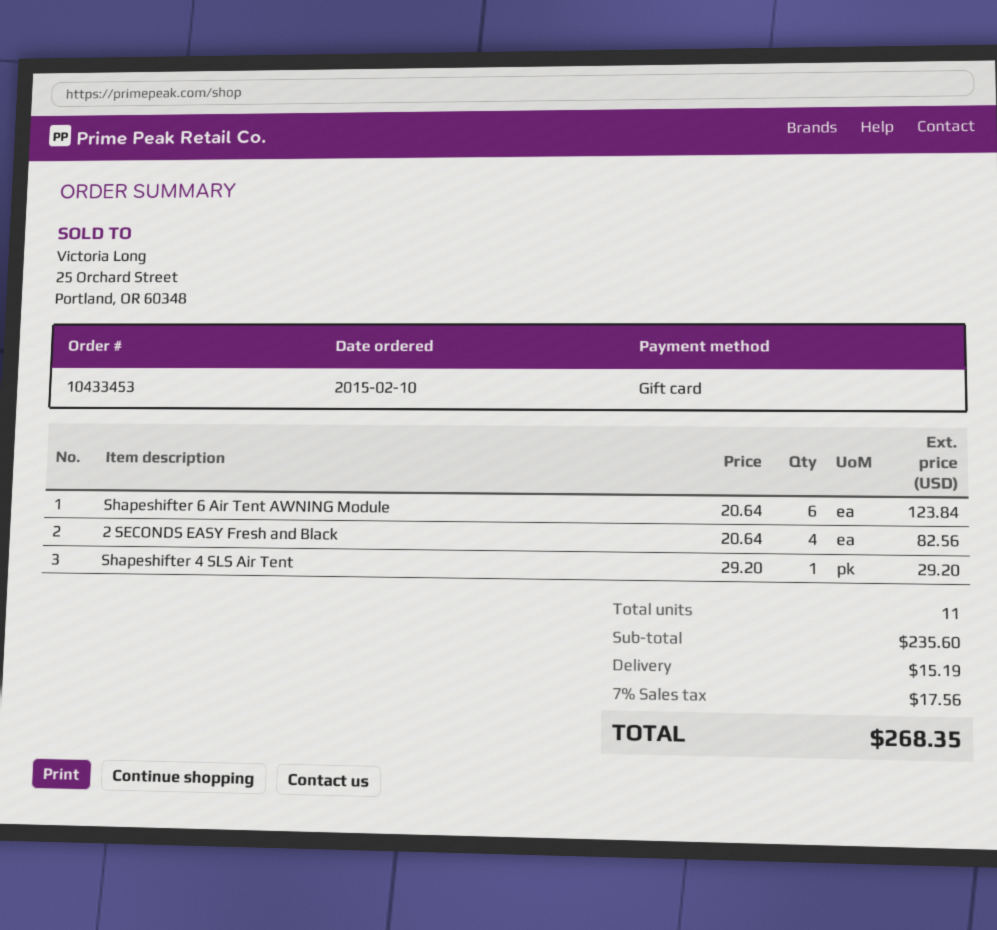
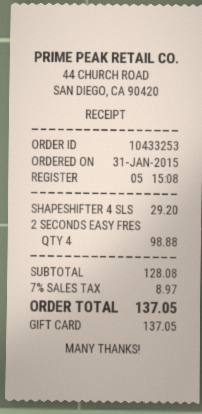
order number: 10433453 -> 10433253
order date: 2015-02-10 -> 2015-01-31
Shapeshifter 6 Air Tent AWNING Module: 6 for 123.84 -> none
2 SECONDS EASY Fresh and Black: 4 for 82.56 -> 4 for 98.88
subtotal: 235.60 -> 128.08
shipping: 15.19 -> none
tax: 7% = 17.56 -> 7% = 8.97
total: 268.35 -> 137.05

